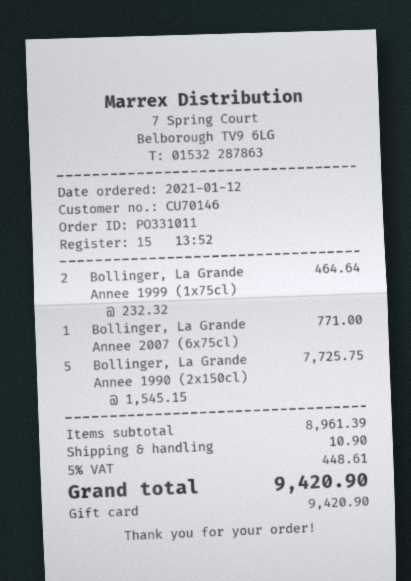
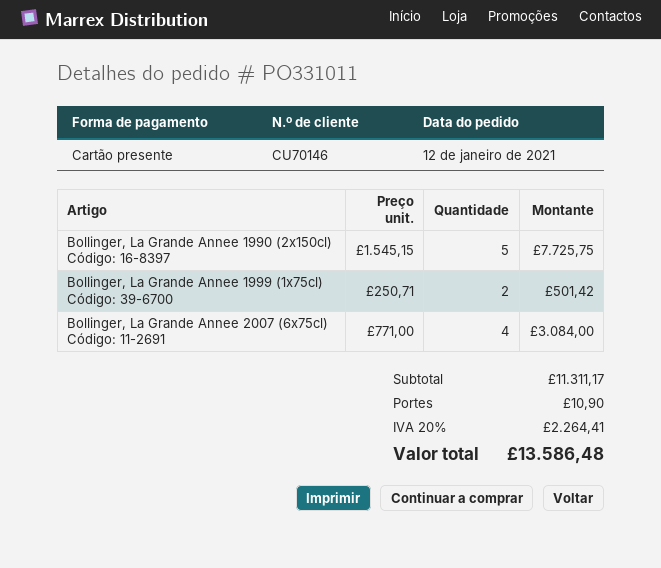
Bollinger, La Grande Annee 1999 (1x75cl): 2 x 232.32 = 464.64 -> 2 x 250.71 = 501.42
Bollinger, La Grande Annee 2007 (6x75cl): 1 x 771.00 = 771.00 -> 4 x 771.00 = 3084.00
subtotal: 8961.39 -> 11311.17
tax: 5% = 448.61 -> 20% = 2264.41
total: 9420.90 -> 13586.48

